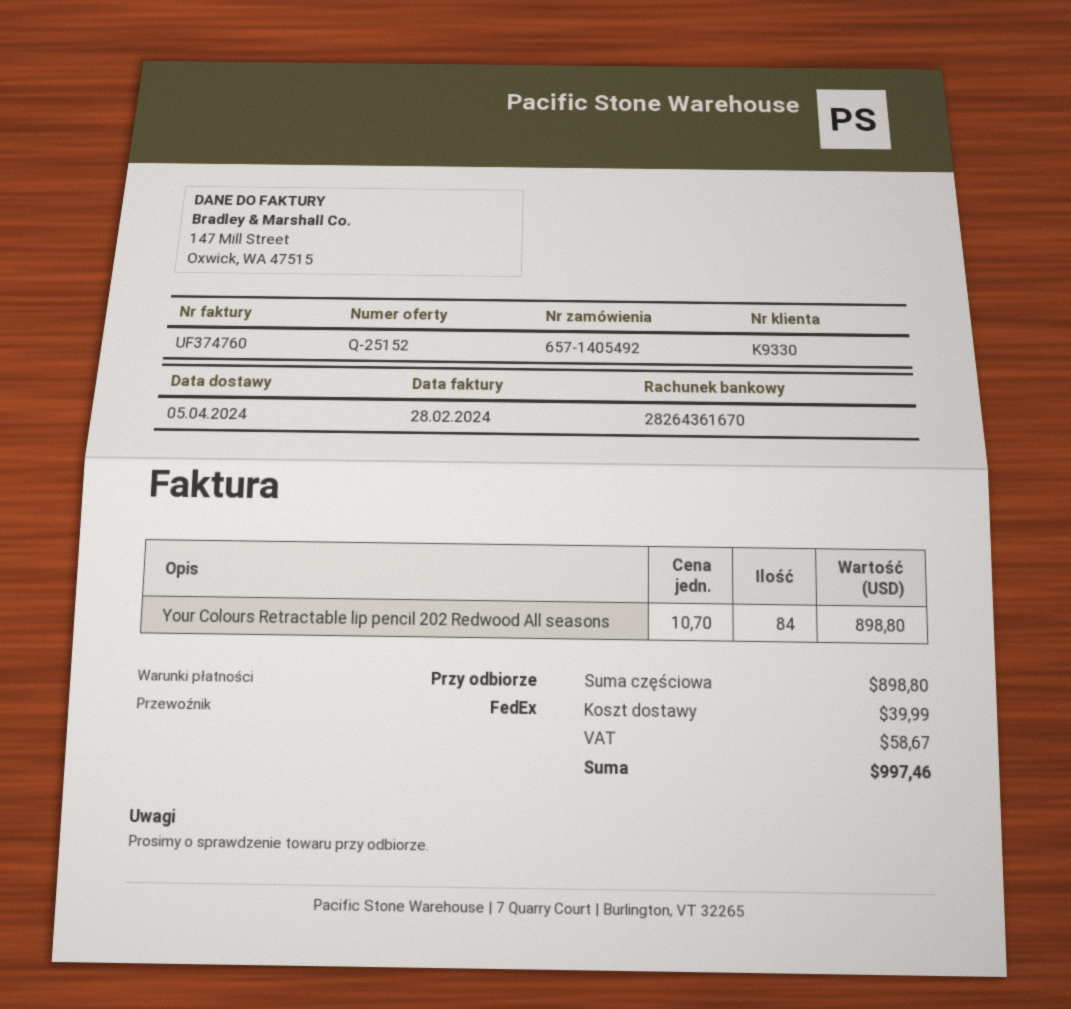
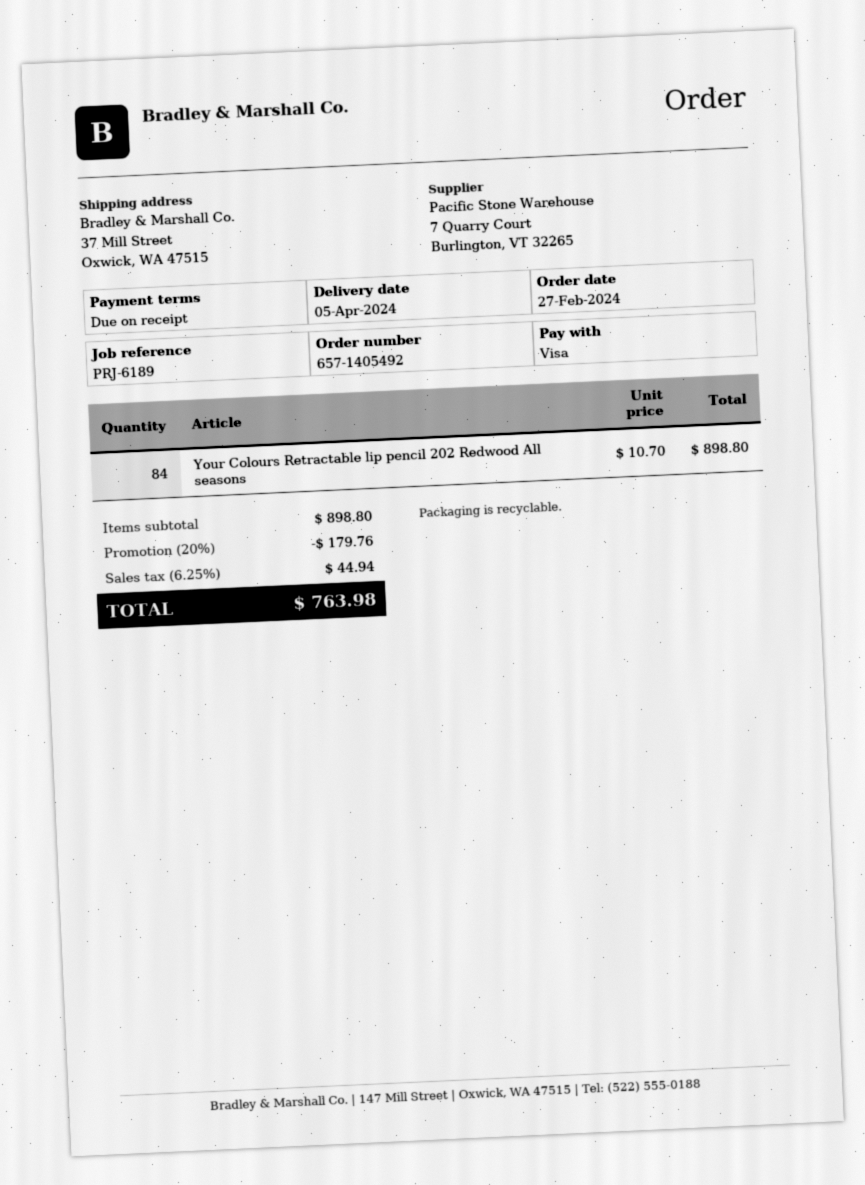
discount: none -> 20% = 179.76
shipping: 39.99 -> none
tax: 58.67 -> 44.94
total: 997.46 -> 763.98

